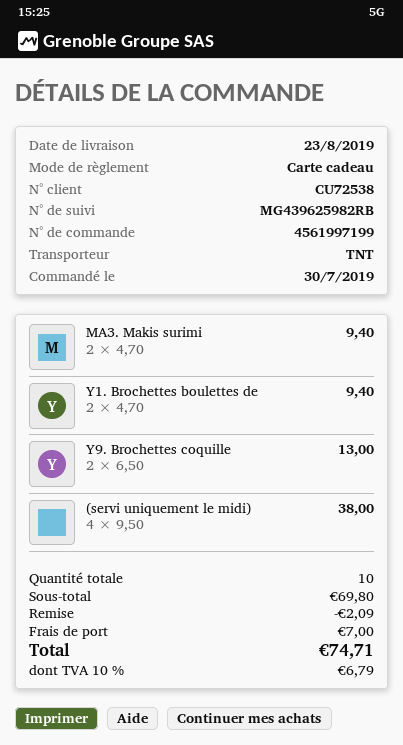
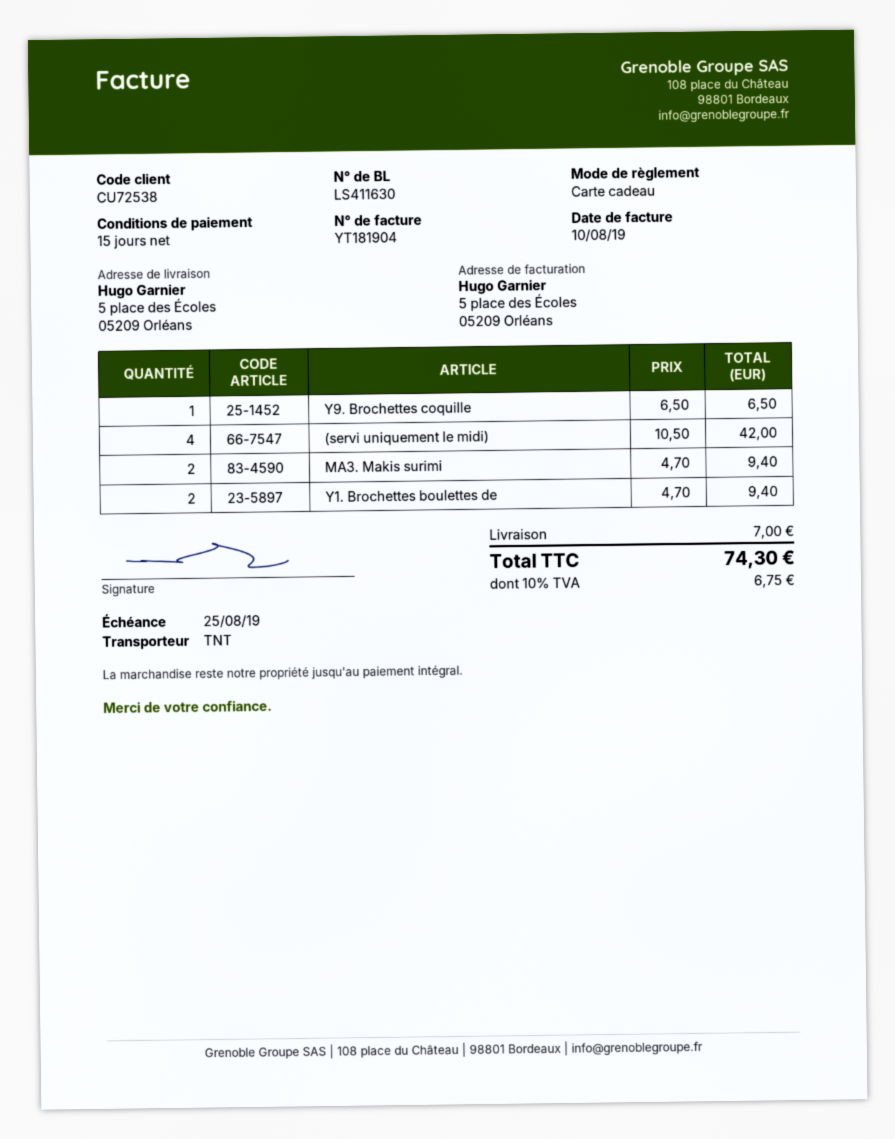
Y9. Brochettes coquille: 2 x 6.50 = 13.00 -> 1 x 6.50 = 6.50
(servi uniquement le midi): 4 x 9.50 = 38.00 -> 4 x 10.50 = 42.00
discount: 2.09 -> none
tax: 10% = 6.79 -> 10% = 6.75
total: 74.71 -> 74.30

